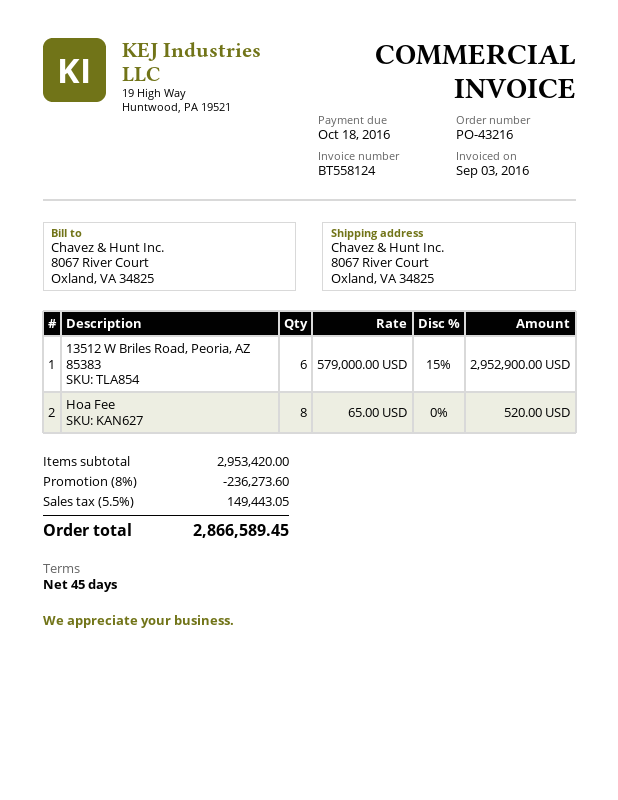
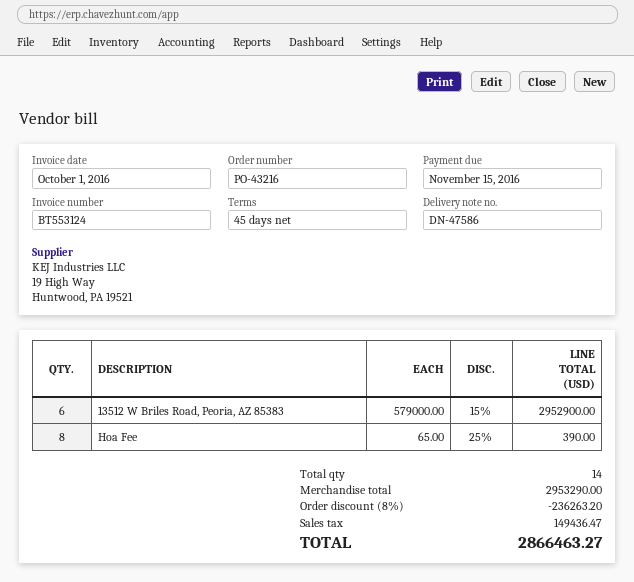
invoice number: BT558124 -> BT553124
invoice date: 2016-09-03 -> 2016-10-01
due date: 2016-10-18 -> 2016-11-15
Hoa Fee: 8 x 65.00 = 520.00 -> 8 x 65.00 - 25% = 390.00
subtotal: 2953420.00 -> 2953290.00
discount: 8% = 236273.60 -> 8% = 236263.20
tax: 149443.05 -> 149436.47
total: 2866589.45 -> 2866463.27

